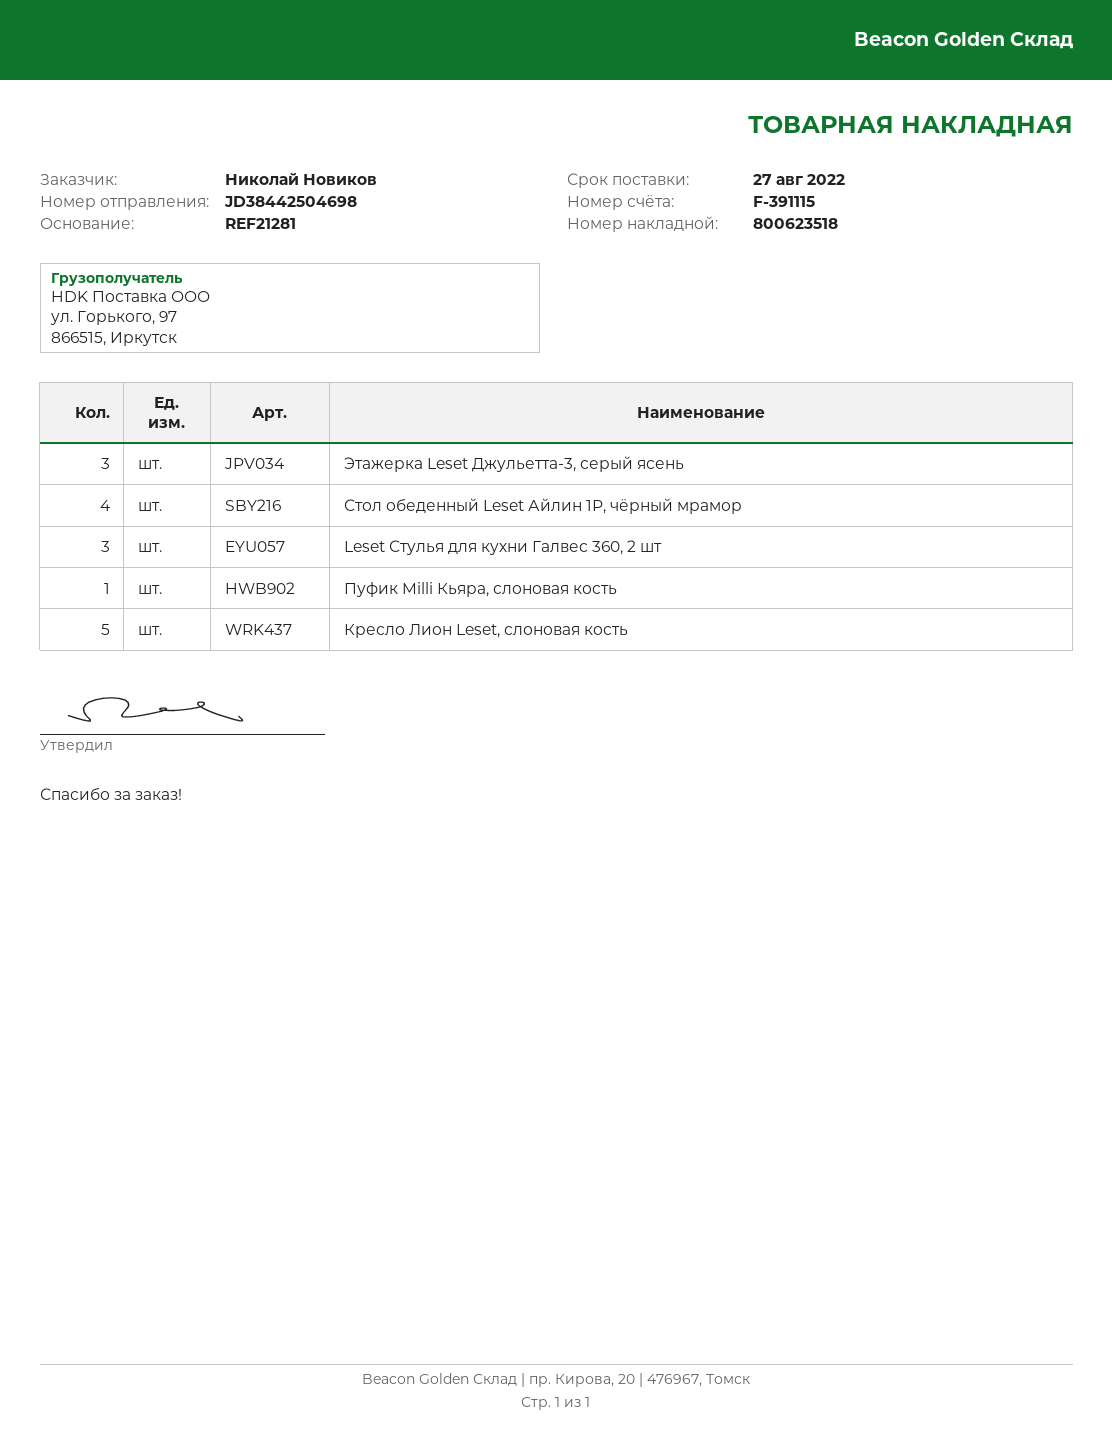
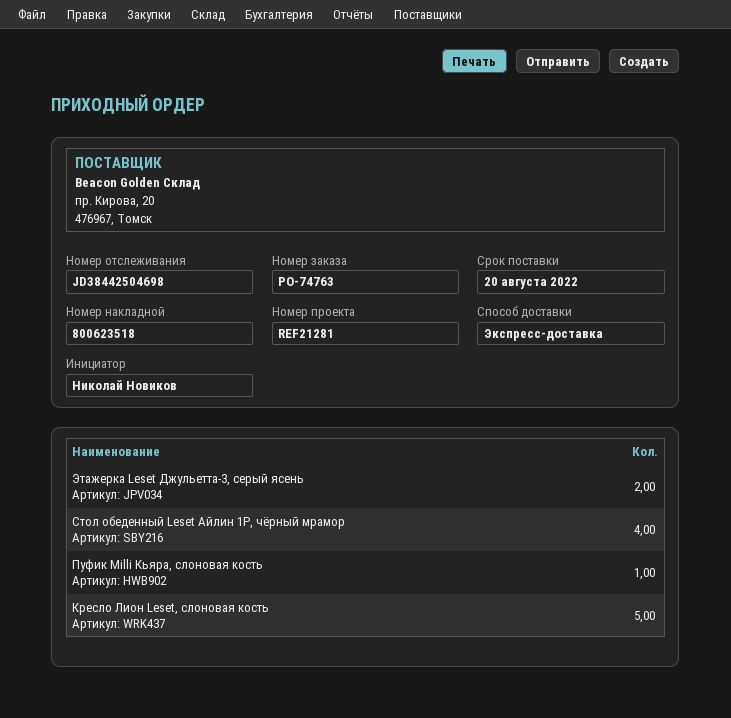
delivery date: 2022-08-27 -> 2022-08-20
Этажерка Leset Джульетта-3, серый ясень: 3 -> 2
Leset Стулья для кухни Галвес 360, 2 шт: 3 -> none

